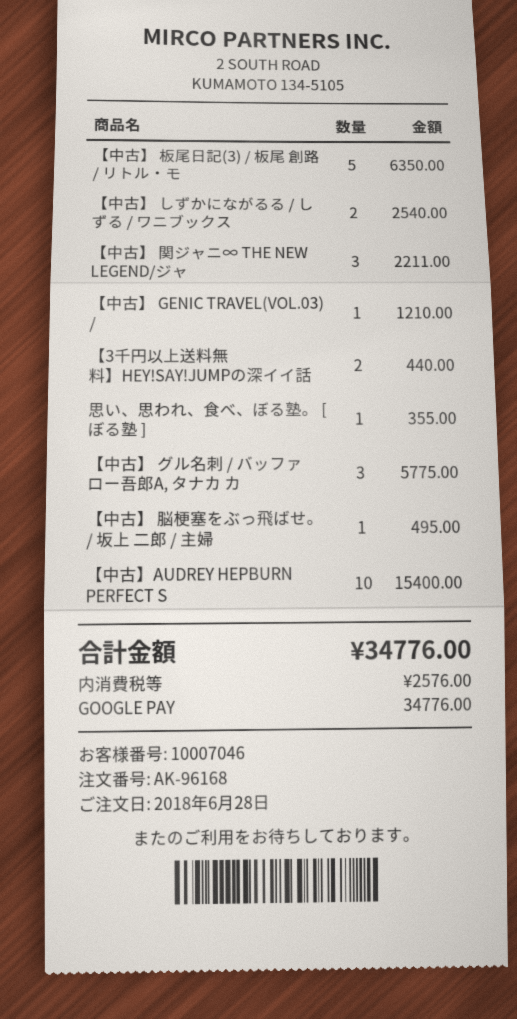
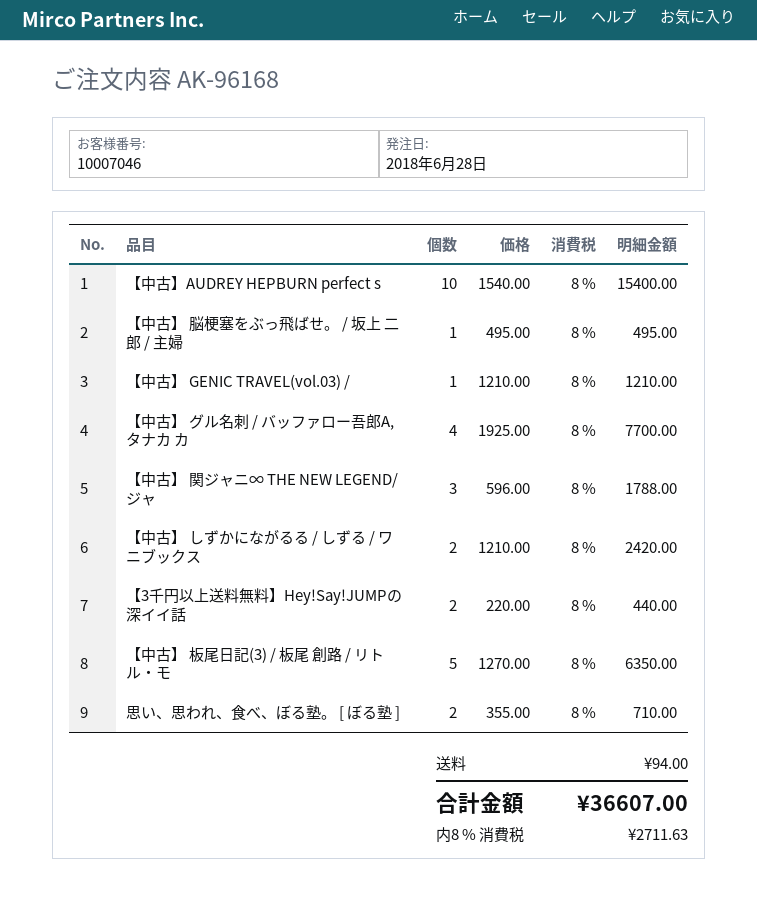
【中古】 しずかにながるる / しずる / ワニブックス: 2 for 2540.00 -> 2 for 2420.00
【中古】 関ジャニ∞ THE NEW LEGEND/ジャ: 3 for 2211.00 -> 3 for 1788.00
思い、思われ、食べ、ぼる塾。 [ ぼる塾 ]: 1 for 355.00 -> 2 for 710.00
【中古】 グル名刺 / バッファロー吾郎A, タナカ カ: 3 for 5775.00 -> 4 for 7700.00
shipping: none -> 94.00
tax: 2576.00 -> 2711.63
total: 34776.00 -> 36607.00

